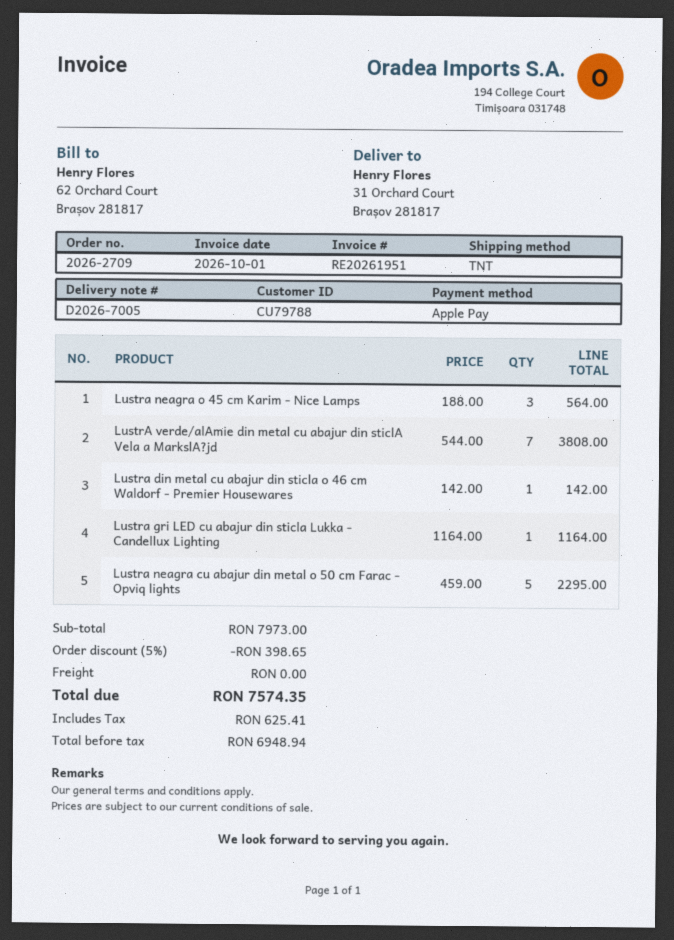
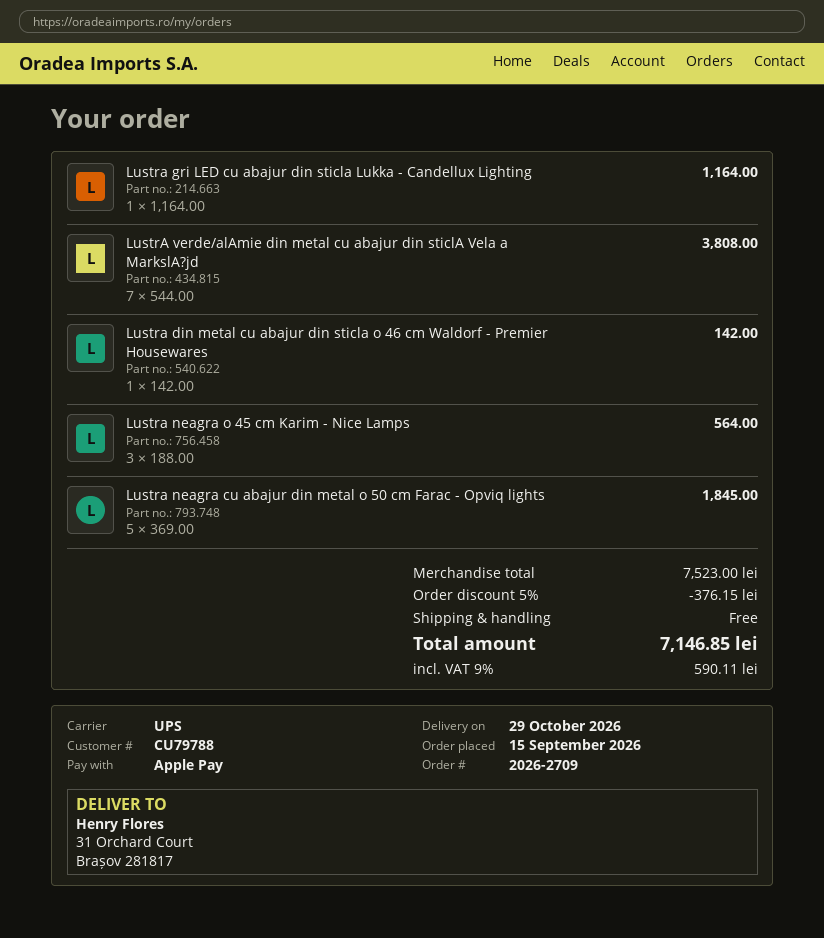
shipping method: TNT -> UPS
Lustra neagra cu abajur din metal o 50 cm Farac - Opviq lights: 5 x 459.00 = 2295.00 -> 5 x 369.00 = 1845.00
subtotal: 7973.00 -> 7523.00
discount: 5% = 398.65 -> 5% = 376.15
tax: 625.41 -> 590.11
total: 7574.35 -> 7146.85

